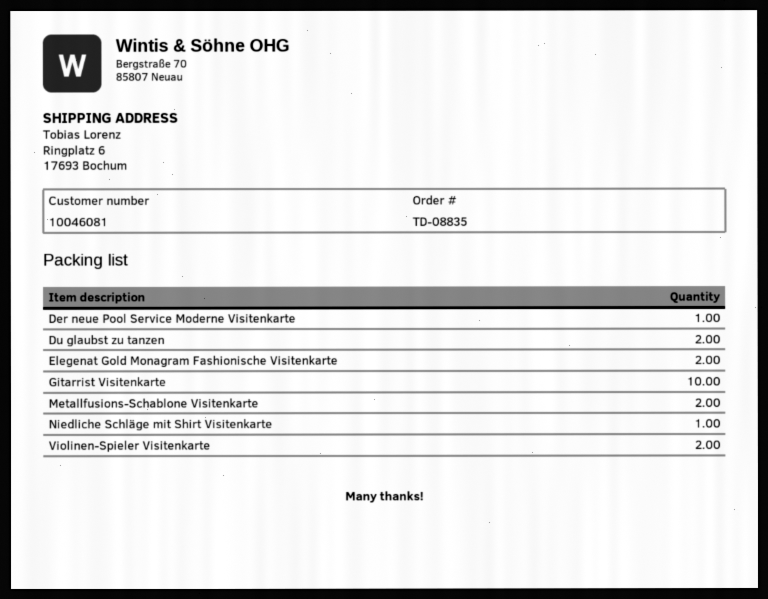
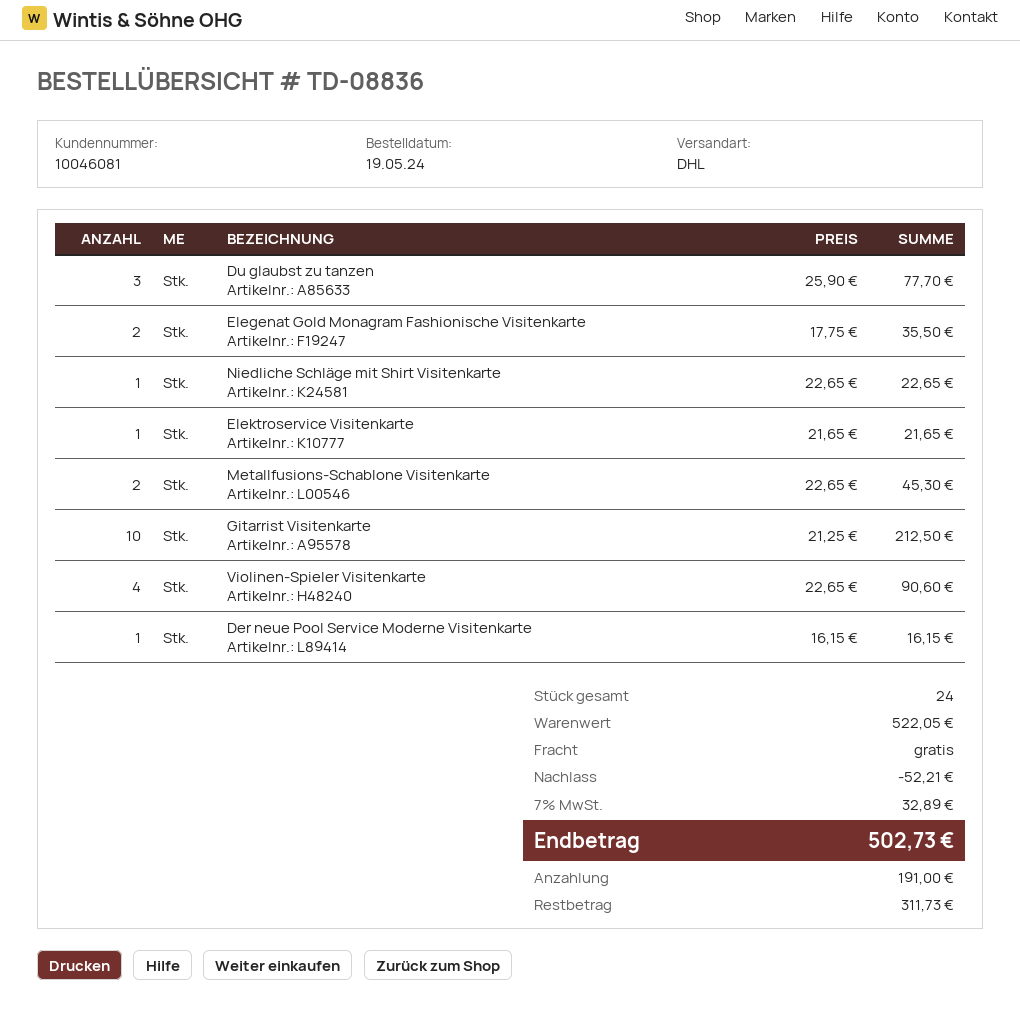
order number: TD-08835 -> TD-08836
Du glaubst zu tanzen: 2 -> 3
Violinen-Spieler Visitenkarte: 2 -> 4
Elektroservice Visitenkarte: none -> 1

